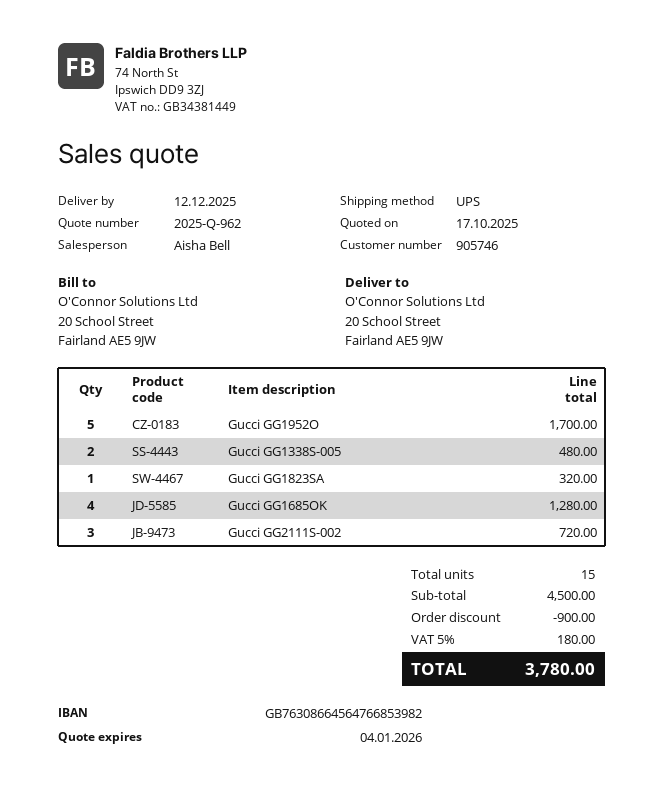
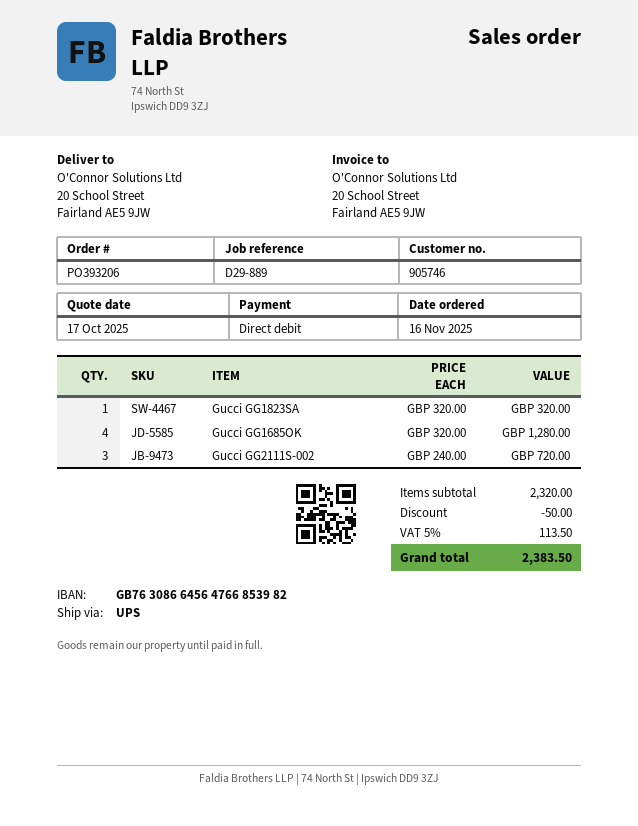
Gucci GG1952O: 5 for 1700.00 -> none
Gucci GG1338S-005: 2 for 480.00 -> none
subtotal: 4500.00 -> 2320.00
discount: 900.00 -> 50.00
tax: 5% = 180.00 -> 5% = 113.50
total: 3780.00 -> 2383.50

